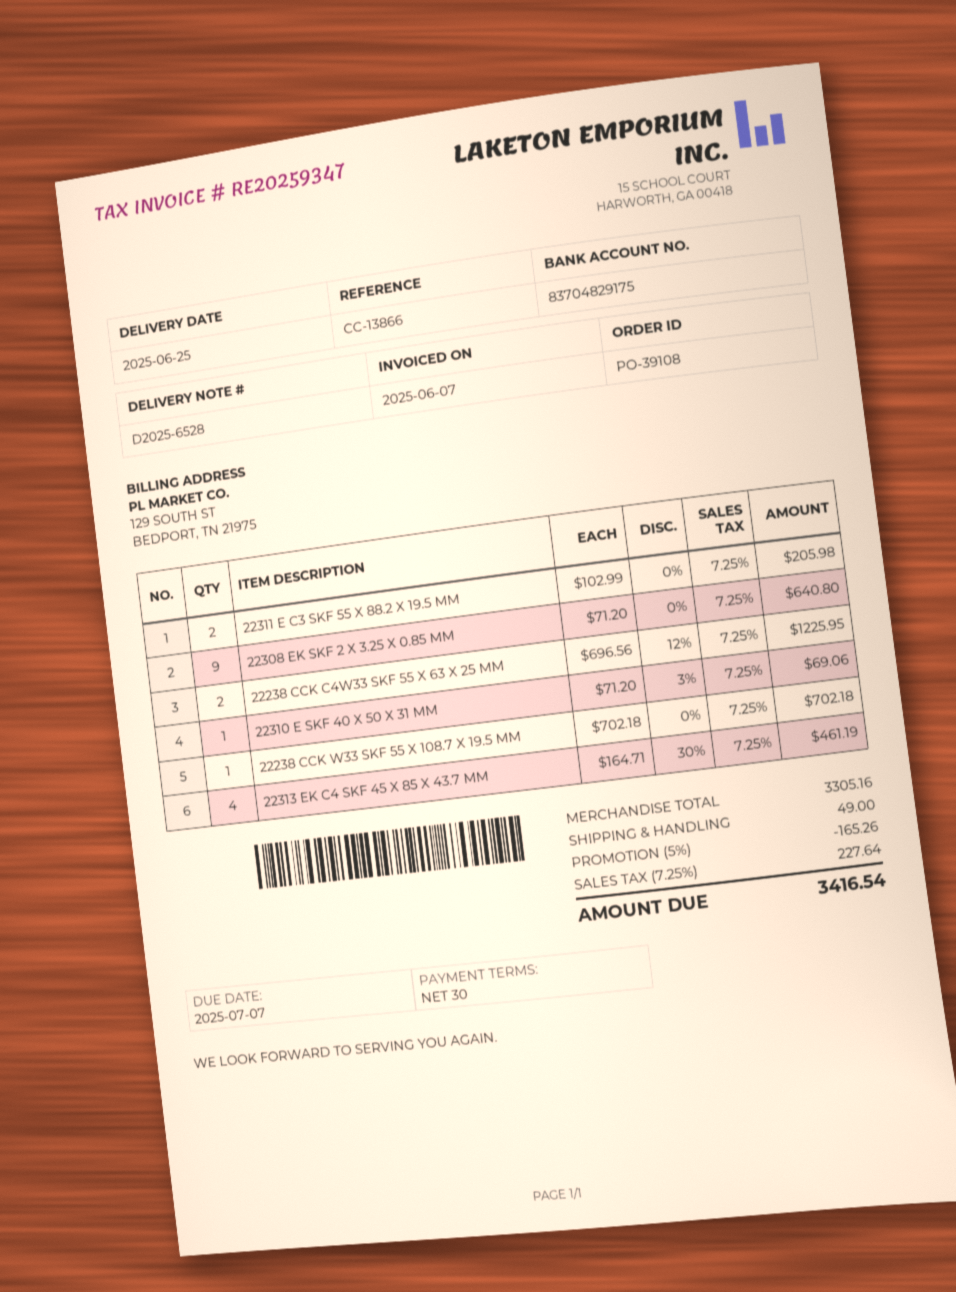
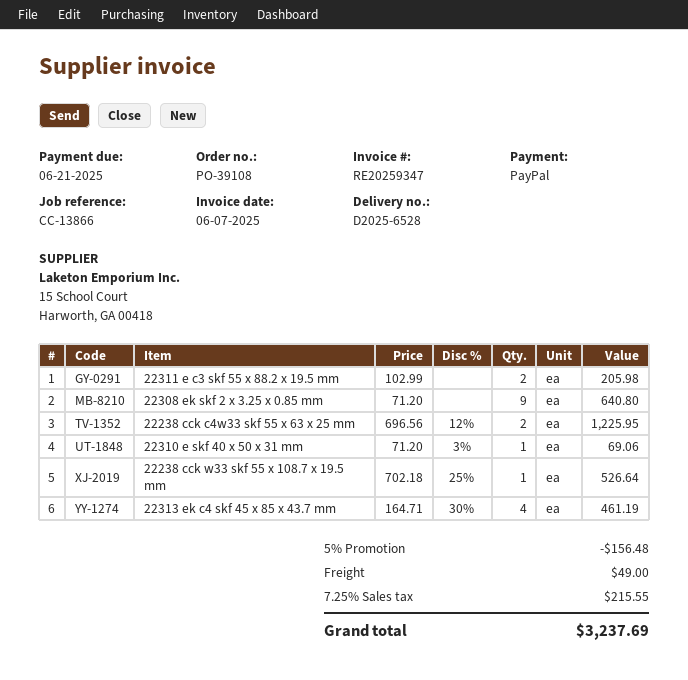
due date: 2025-07-07 -> 2025-06-21
22238 CCK W33 SKF 55 X 108.7 X 19.5 MM: 1 x 702.18 = 702.18 -> 1 x 702.18 - 25% = 526.64
discount: 5% = 165.26 -> 5% = 156.48
tax: 7.25% = 227.64 -> 7.25% = 215.55
total: 3416.54 -> 3237.69

